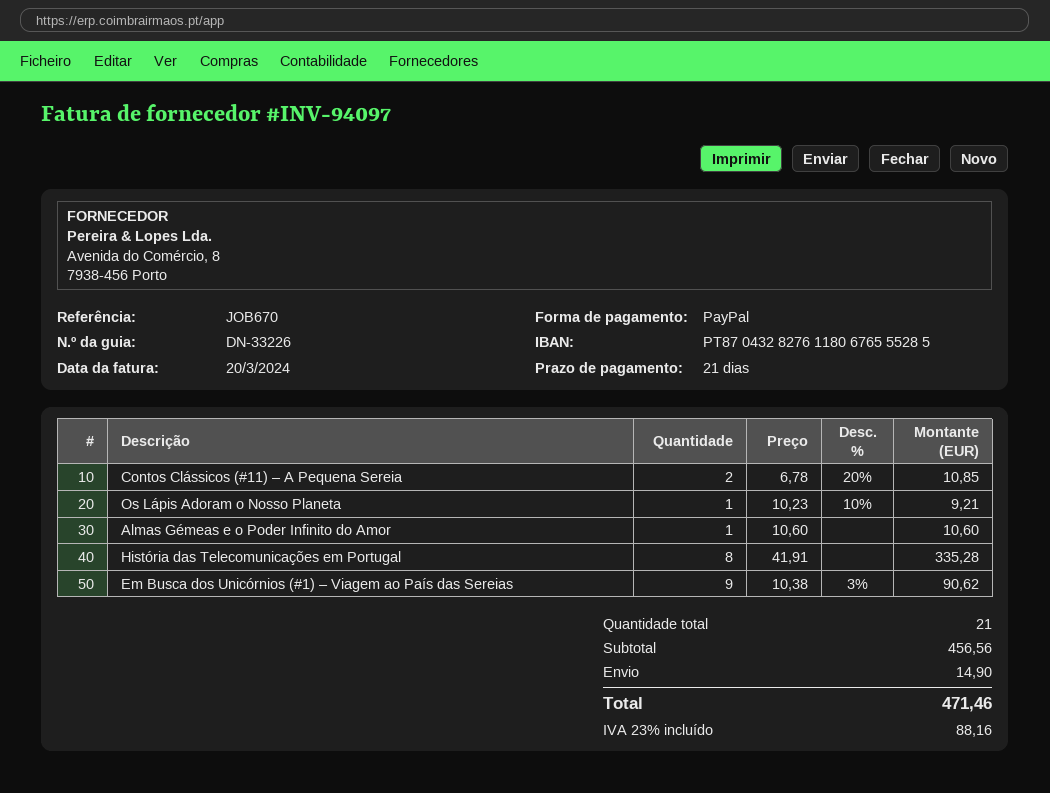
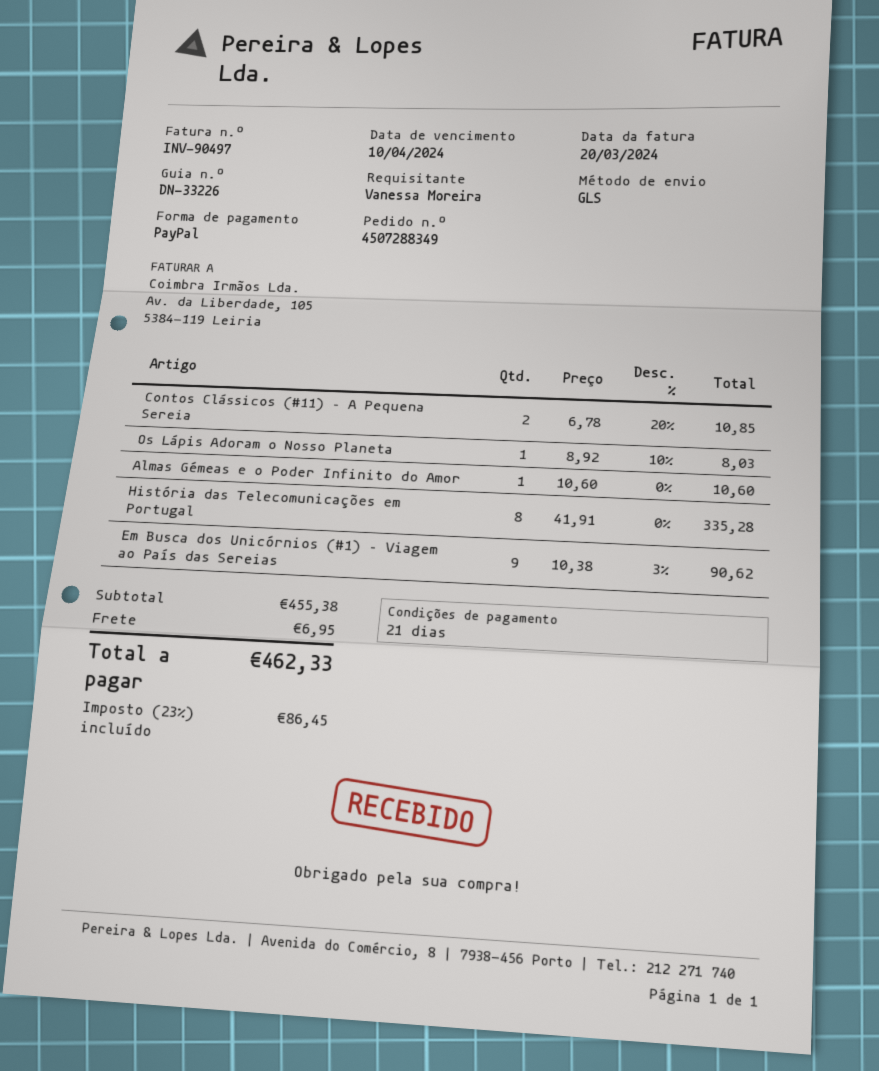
invoice number: INV-94097 -> INV-90497
Os Lápis Adoram o Nosso Planeta: 1 x 10.23 - 10% = 9.21 -> 1 x 8.92 - 10% = 8.03
subtotal: 456.56 -> 455.38
shipping: 14.90 -> 6.95
tax: 23% = 88.16 -> 23% = 86.45
total: 471.46 -> 462.33

